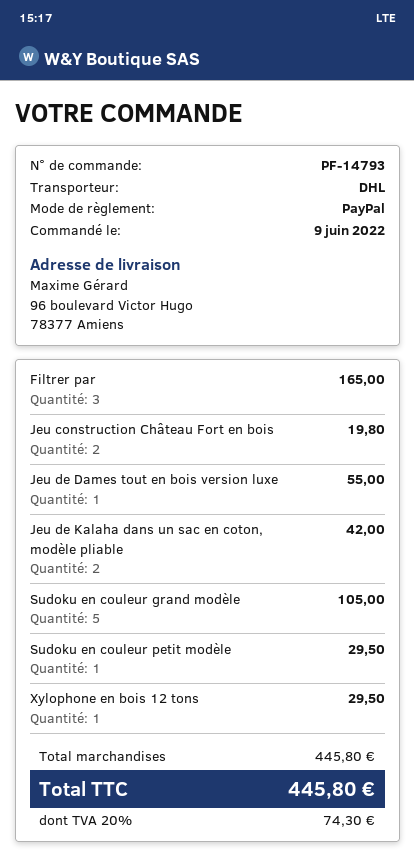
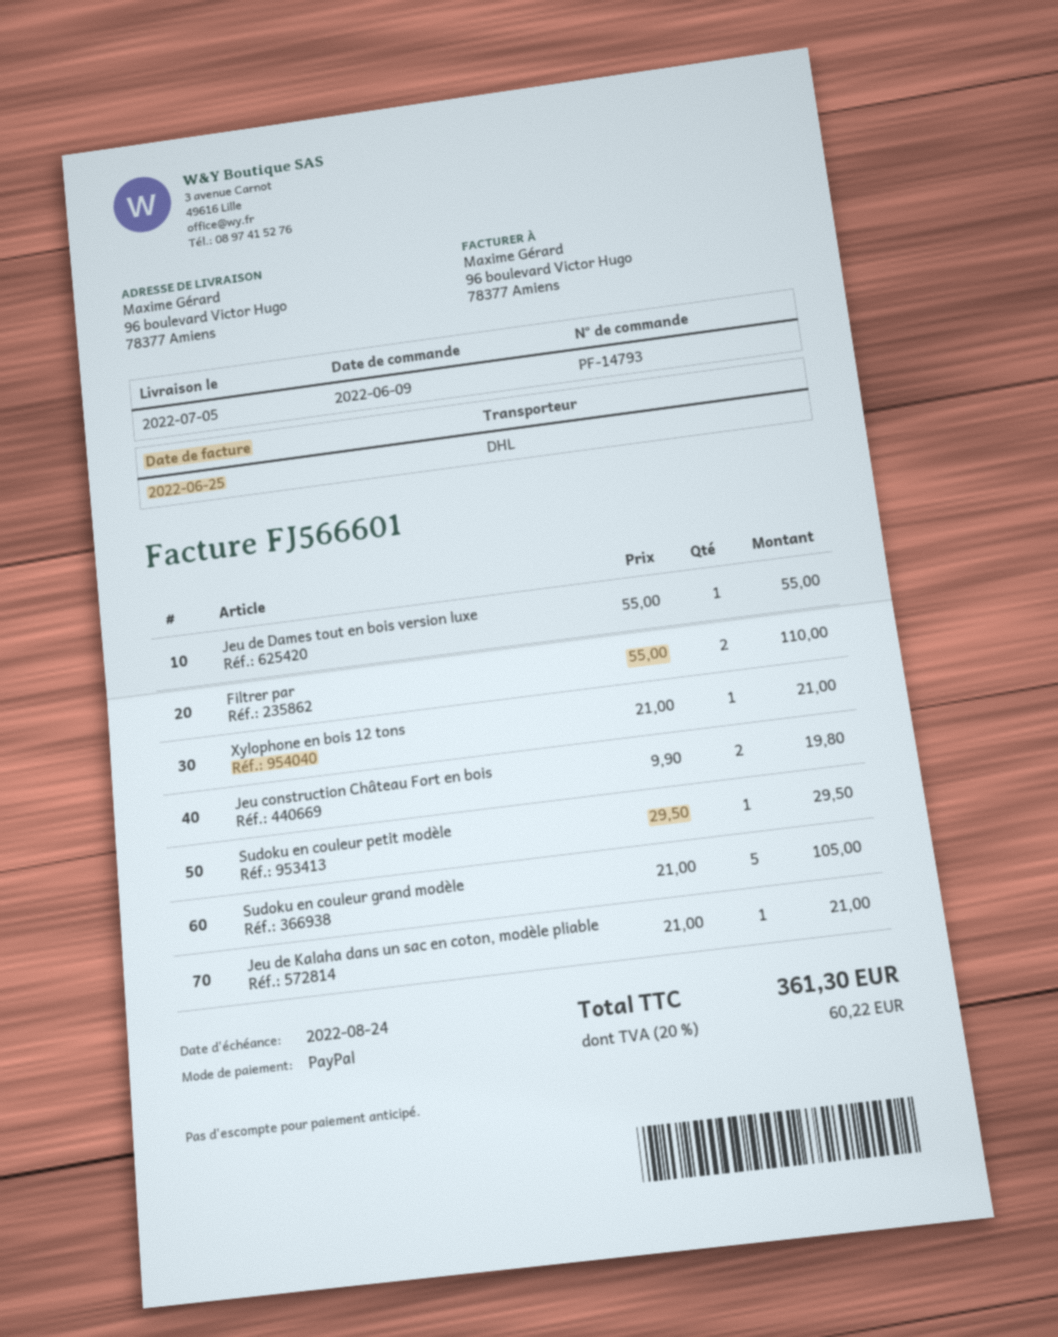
Filtrer par: 3 for 165.00 -> 2 for 110.00
Jeu de Kalaha dans un sac en coton, modèle pliable: 2 for 42.00 -> 1 for 21.00
Xylophone en bois 12 tons: 1 for 29.50 -> 1 for 21.00
tax: 20% = 74.30 -> 20% = 60.22
total: 445.80 -> 361.30

